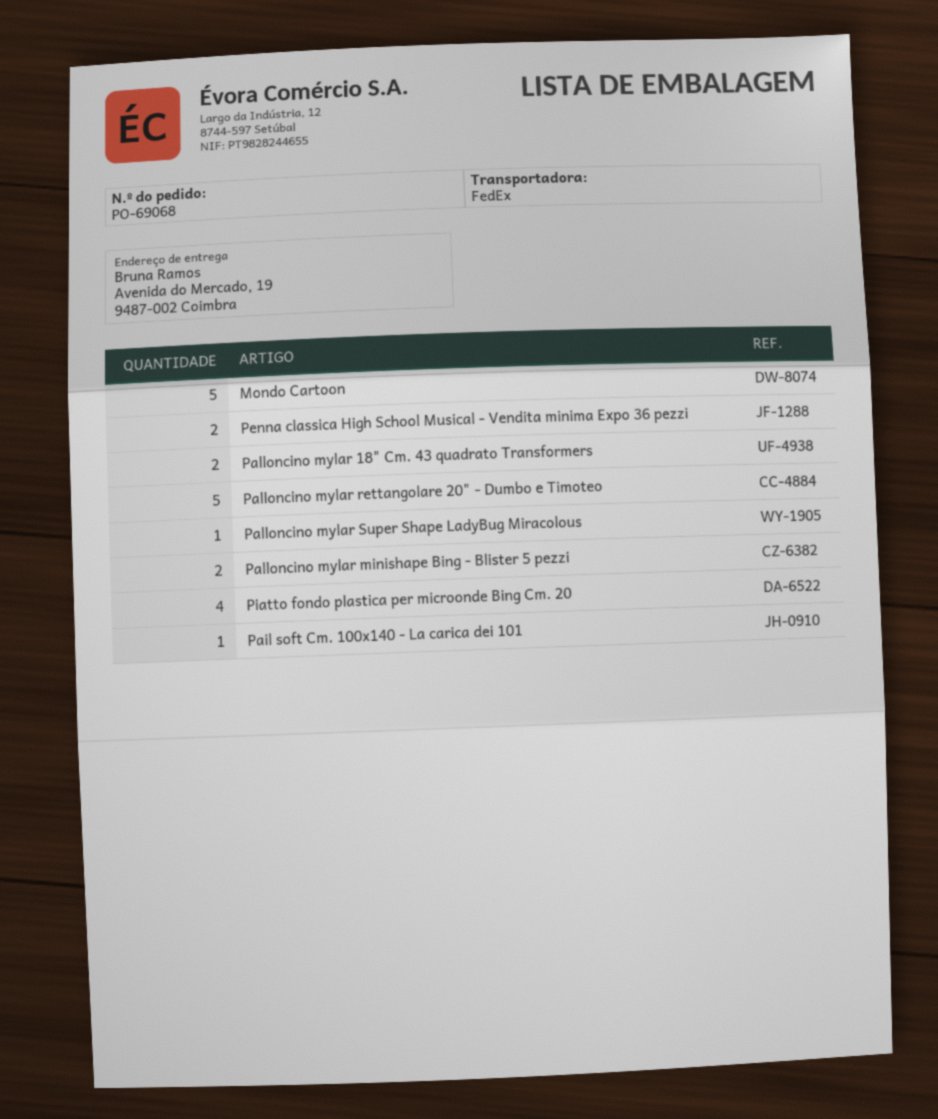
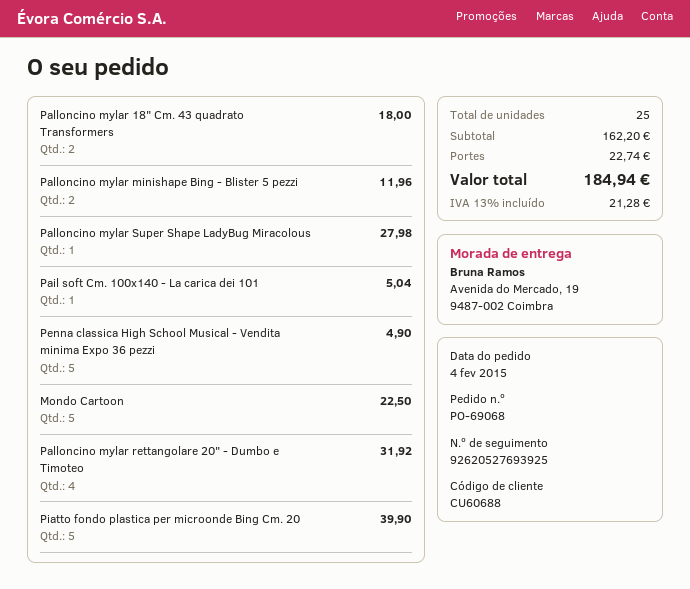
Penna classica High School Musical - Vendita minima Expo 36 pezzi: 2 -> 5
Palloncino mylar rettangolare 20" - Dumbo e Timoteo: 5 -> 4
Piatto fondo plastica per microonde Bing Cm. 20: 4 -> 5

